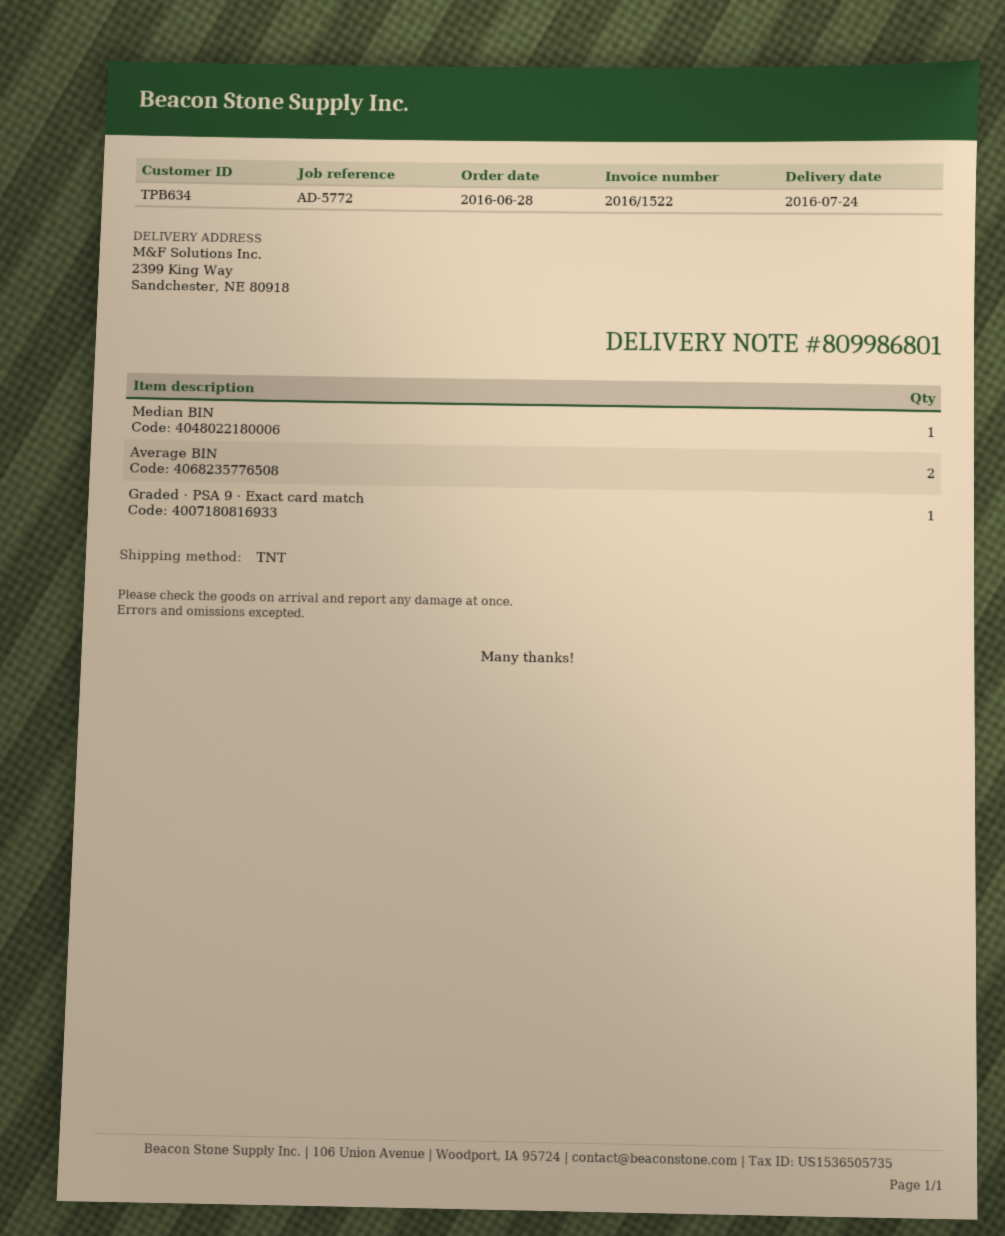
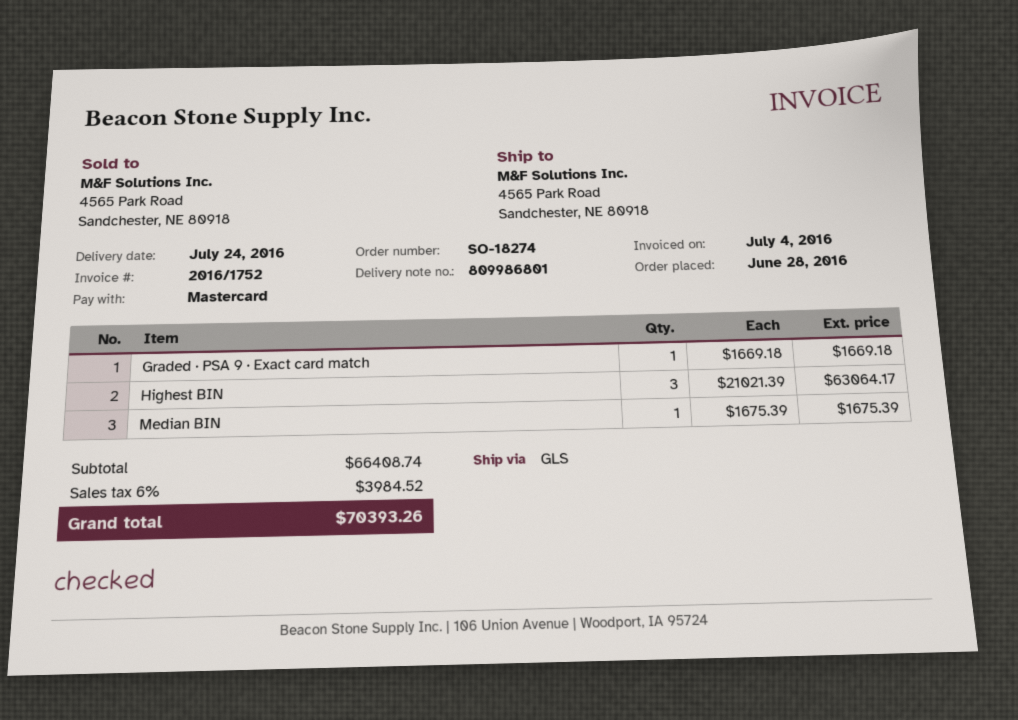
invoice number: 2016/1522 -> 2016/1752
shipping method: TNT -> GLS
ship to: 2399 King Way, Sandchester, NE 80918 -> 4565 Park Road, Sandchester, NE 80918
Average BIN: 2 -> none
Highest BIN: none -> 3

